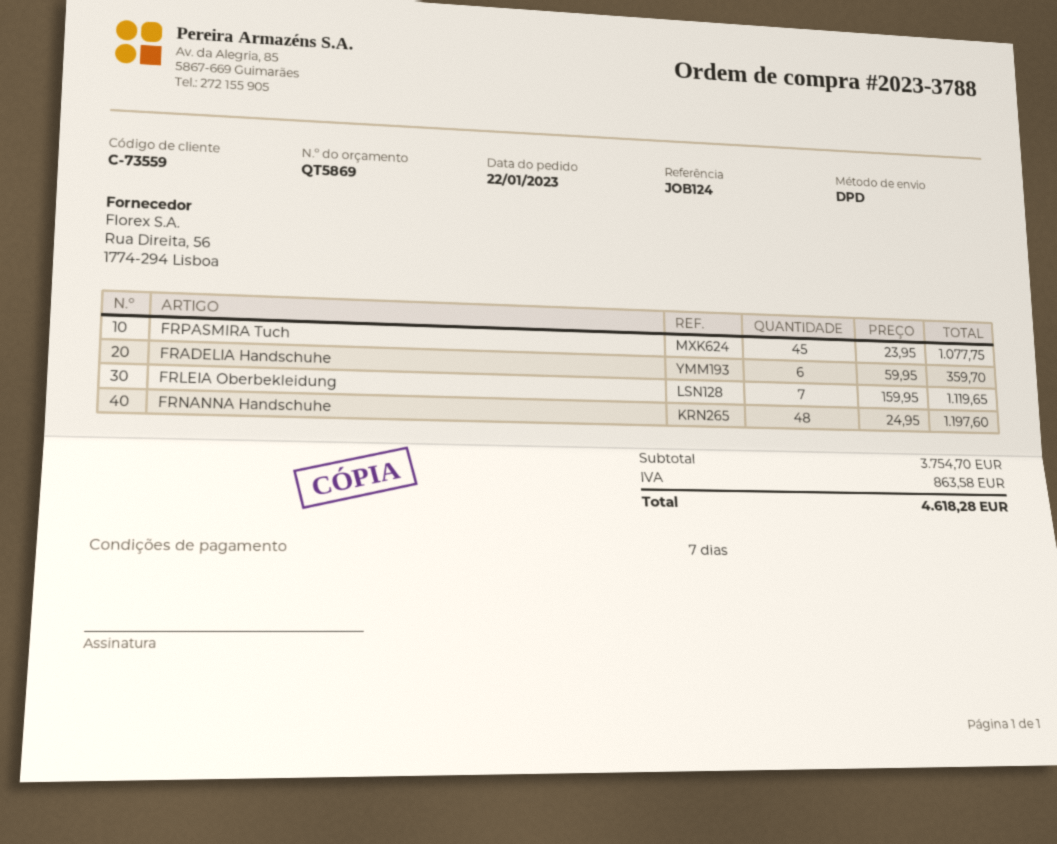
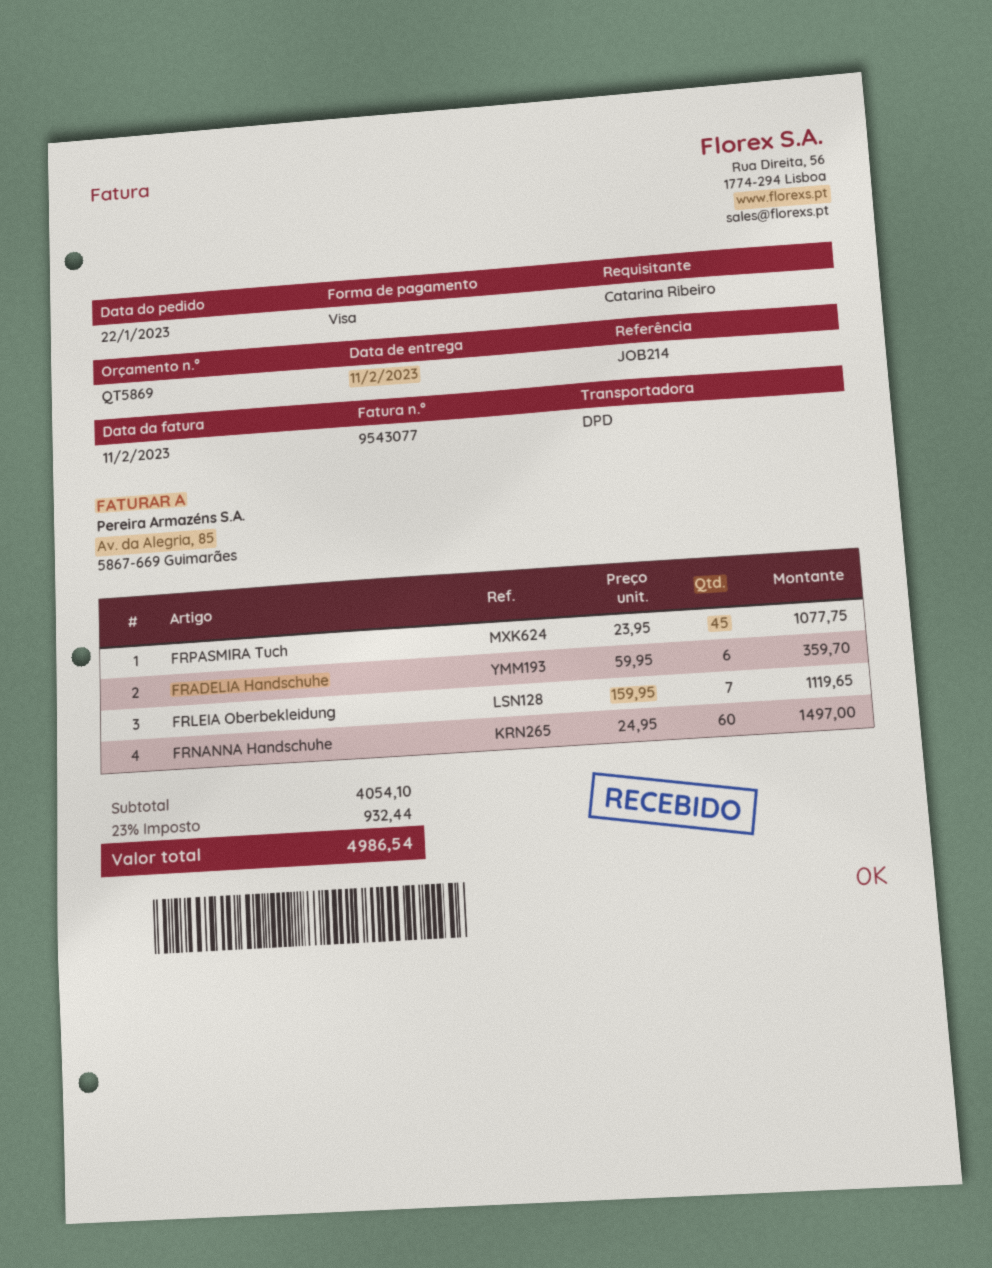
reference: JOB124 -> JOB214
FRNANNA Handschuhe: 48 x 24.95 = 1197.60 -> 60 x 24.95 = 1497.00
subtotal: 3754.70 -> 4054.10
tax: 863.58 -> 932.44
total: 4618.28 -> 4986.54

